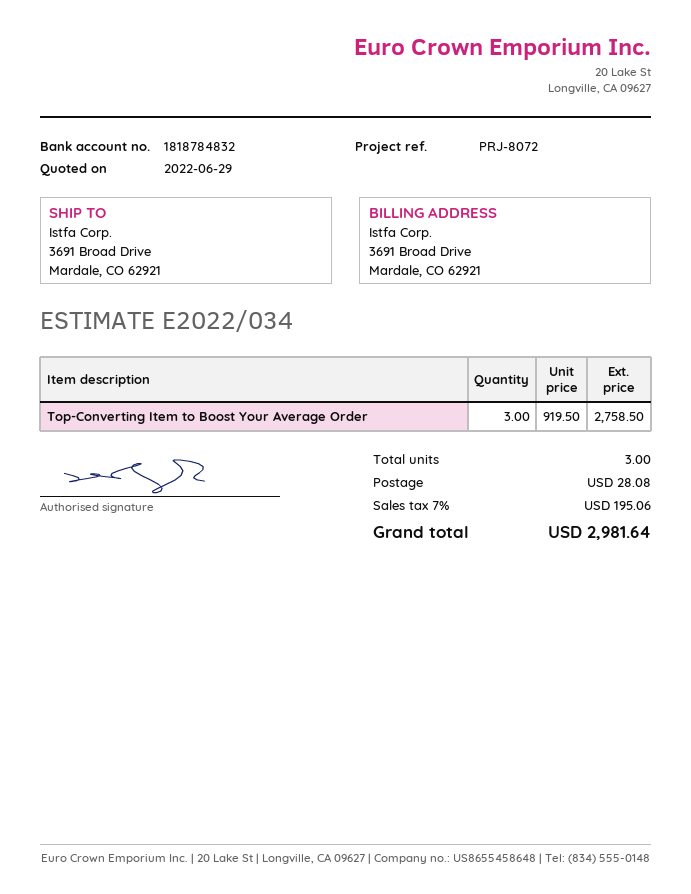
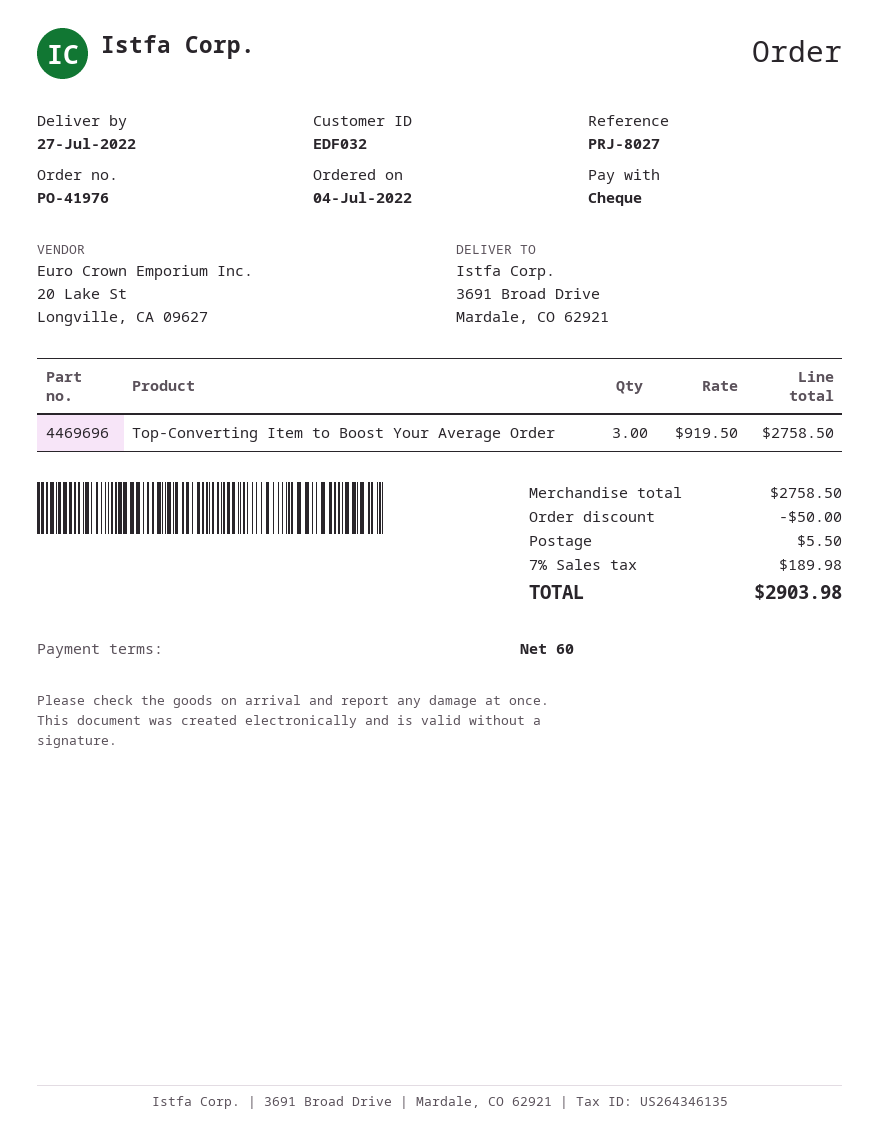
reference: PRJ-8072 -> PRJ-8027
discount: none -> 50.00
shipping: 28.08 -> 5.50
tax: 7% = 195.06 -> 7% = 189.98
total: 2981.64 -> 2903.98

